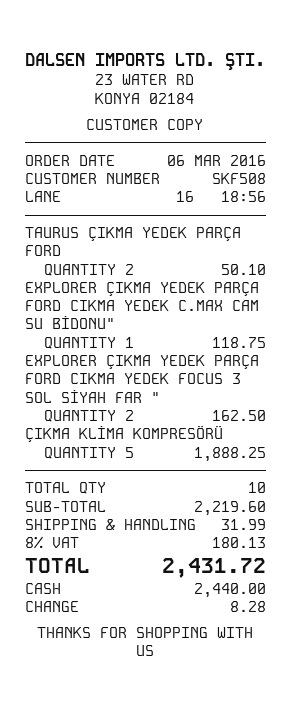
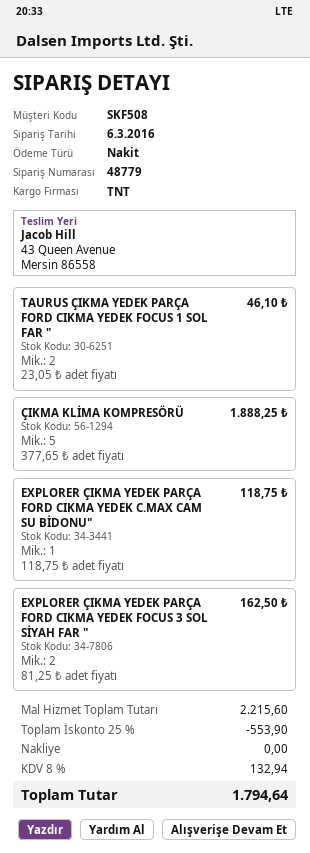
TAURUS ÇIKMA YEDEK PARÇA FORD: 2 for 50.10 -> 2 for 46.10
subtotal: 2219.60 -> 2215.60
discount: none -> 25% = 553.90
shipping: 31.99 -> 0.00
tax: 8% = 180.13 -> 8% = 132.94
total: 2431.72 -> 1794.64

